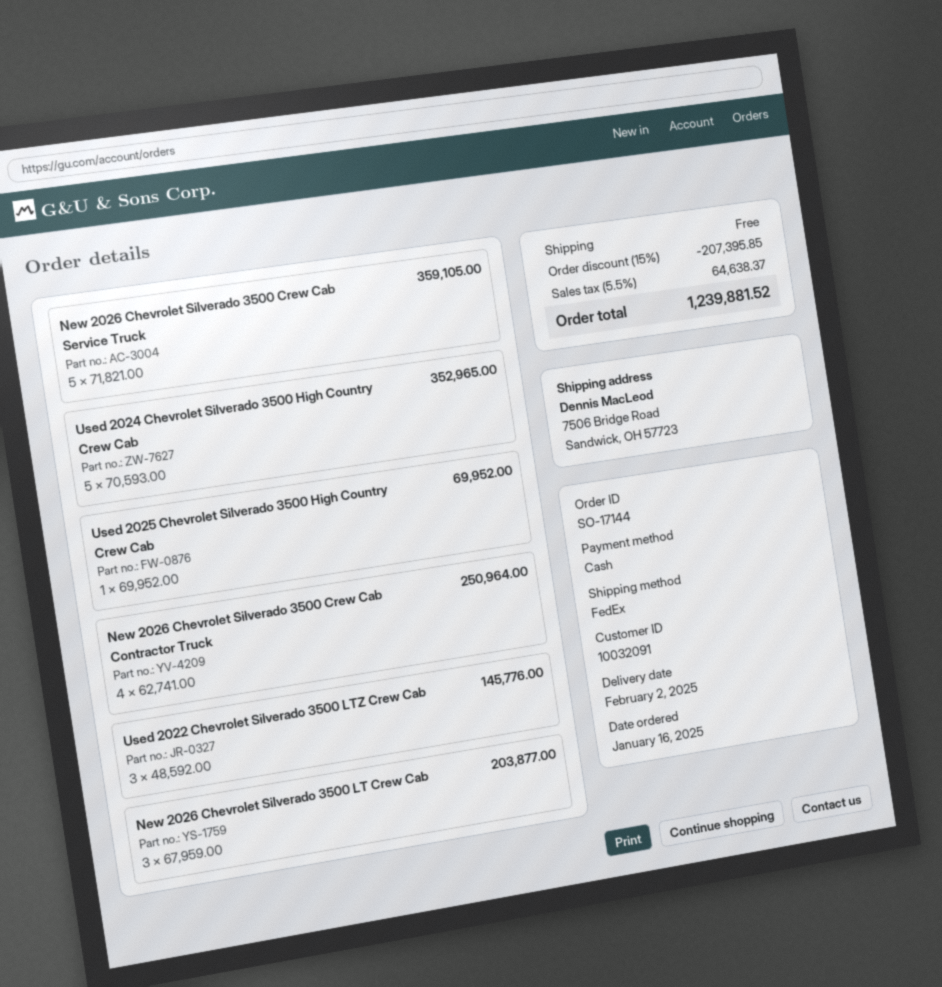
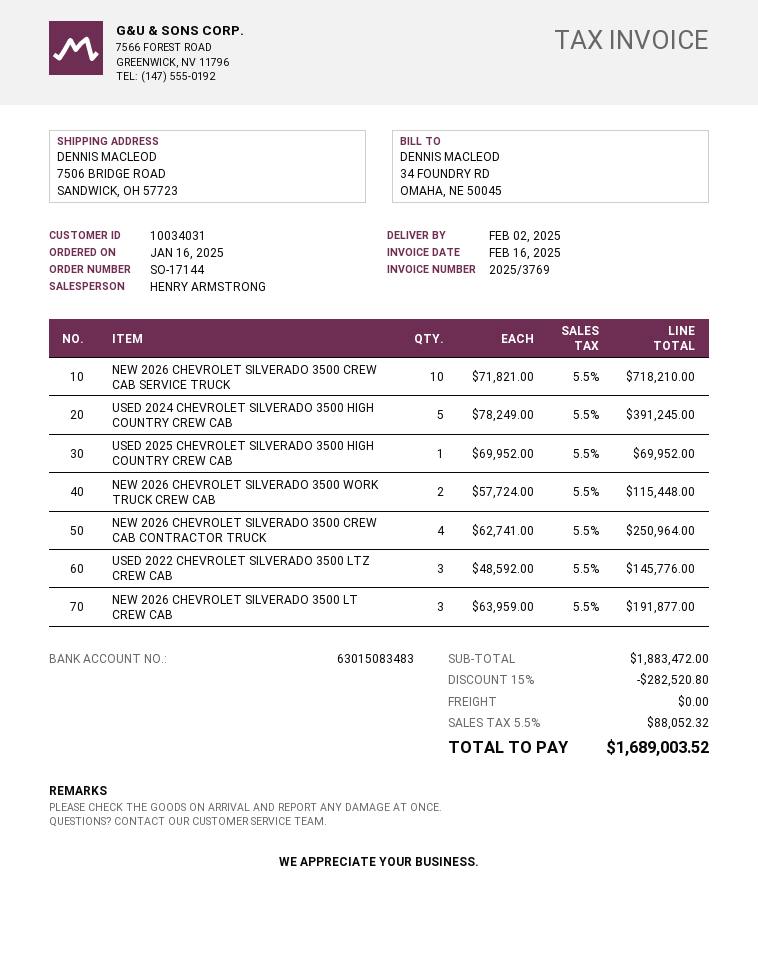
customer number: 10032091 -> 10034031
New 2026 Chevrolet Silverado 3500 Crew Cab Service Truck: 5 x 71821.00 = 359105.00 -> 10 x 71821.00 = 718210.00
Used 2024 Chevrolet Silverado 3500 High Country Crew Cab: 5 x 70593.00 = 352965.00 -> 5 x 78249.00 = 391245.00
New 2026 Chevrolet Silverado 3500 LT Crew Cab: 3 x 67959.00 = 203877.00 -> 3 x 63959.00 = 191877.00
NEW 2026 CHEVROLET SILVERADO 3500 WORK TRUCK CREW CAB: none -> 2 x 57724.00 = 115448.00
discount: 15% = 207395.85 -> 15% = 282520.80
tax: 5.5% = 64638.37 -> 5.5% = 88052.32
total: 1239881.52 -> 1689003.52

